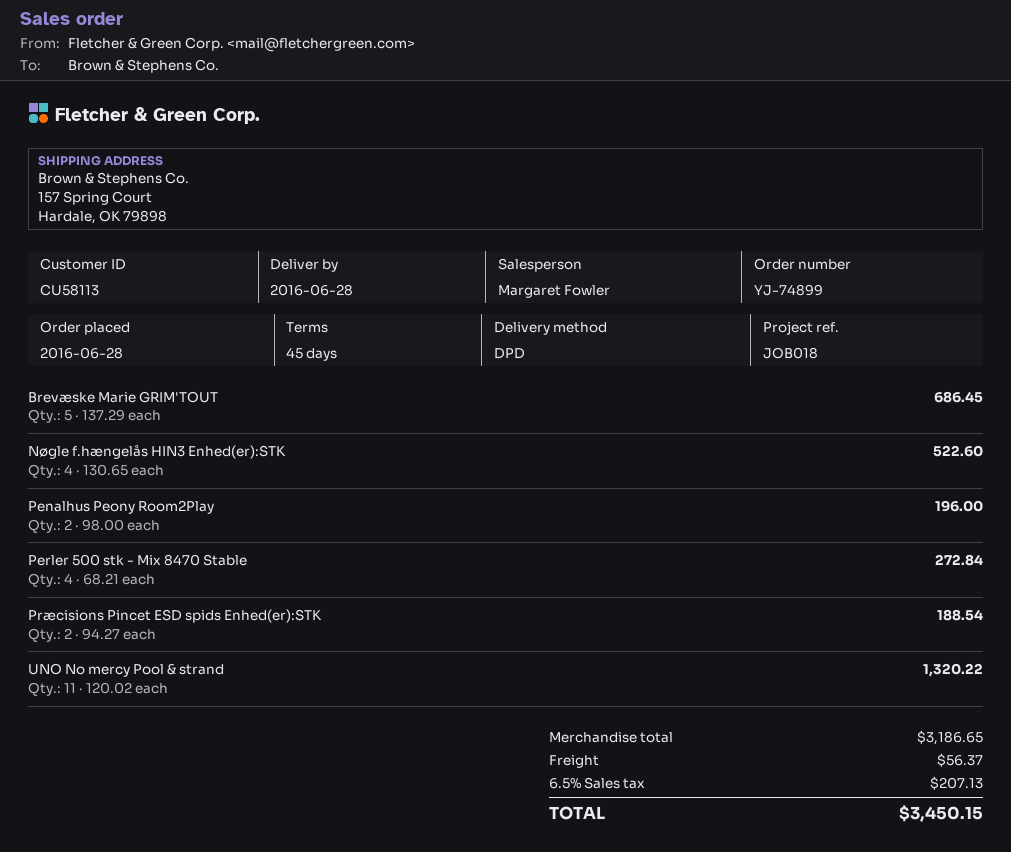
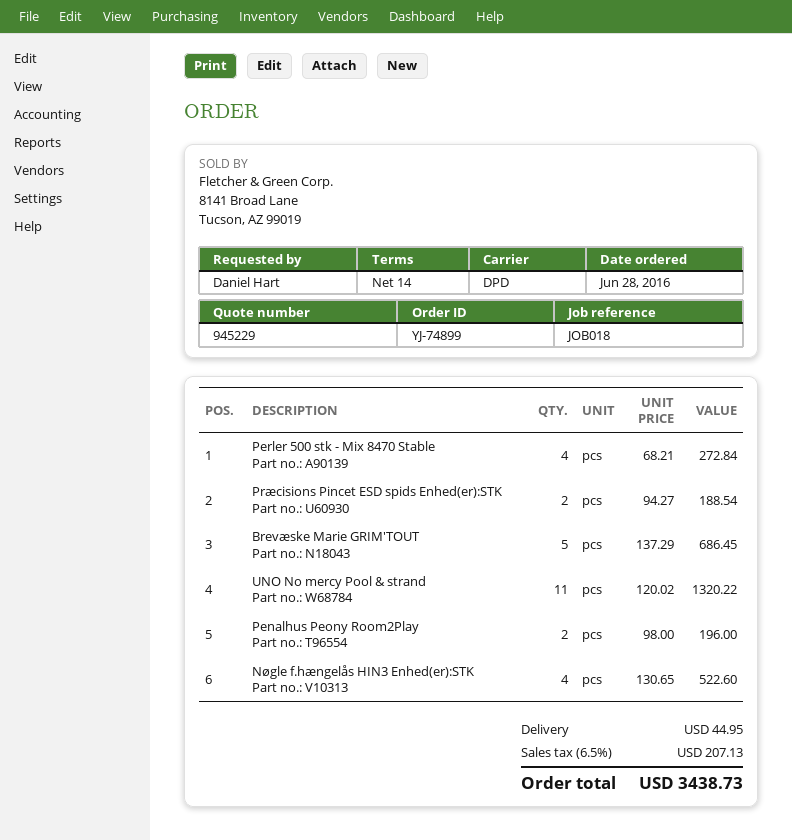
payment terms: 45 days -> 14 days
shipping: 56.37 -> 44.95
total: 3450.15 -> 3438.73

